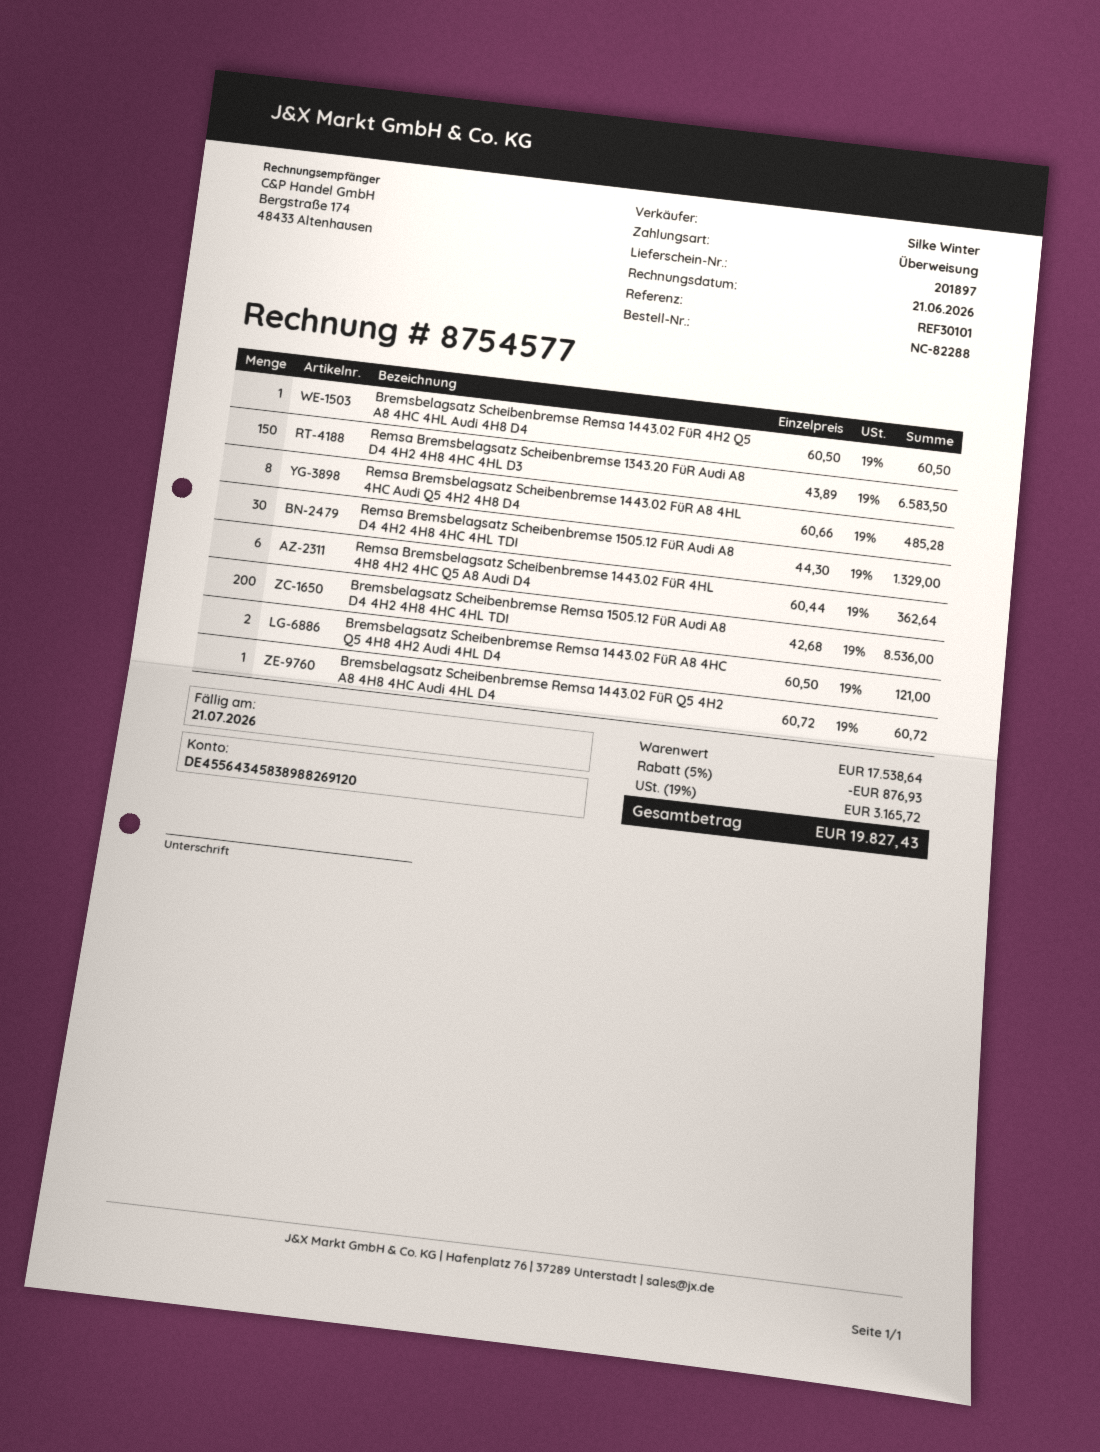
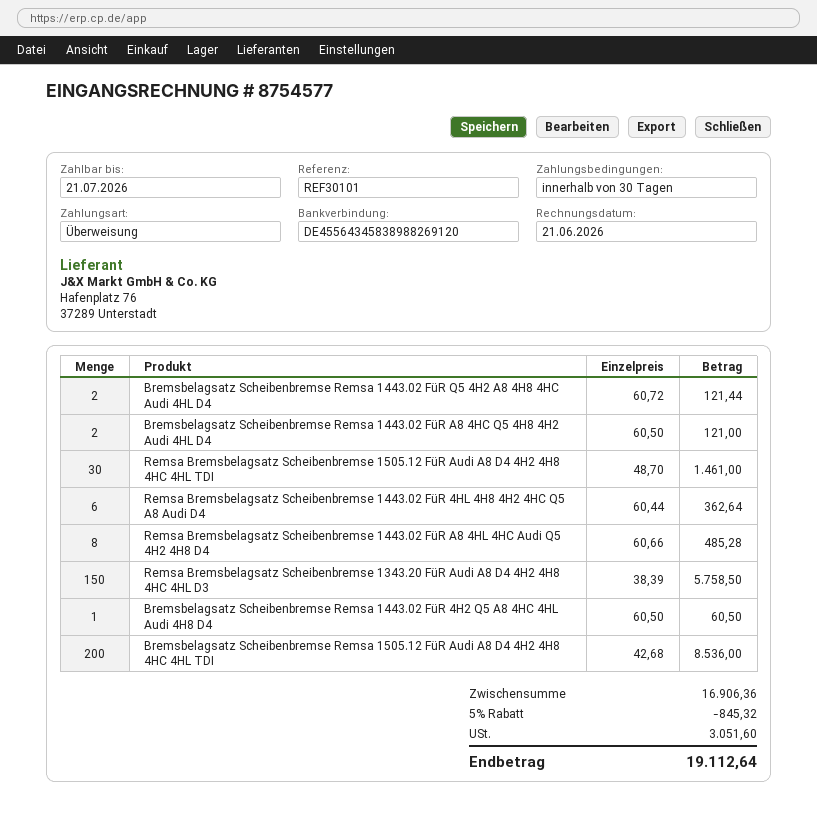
Remsa Bremsbelagsatz Scheibenbremse 1343.20 FüR Audi A8 D4 4H2 4H8 4HC 4HL D3: 150 x 43.89 = 6583.50 -> 150 x 38.39 = 5758.50
Remsa Bremsbelagsatz Scheibenbremse 1505.12 FüR Audi A8 D4 4H2 4H8 4HC 4HL TDI: 30 x 44.30 = 1329.00 -> 30 x 48.70 = 1461.00
Bremsbelagsatz Scheibenbremse Remsa 1443.02 FüR Q5 4H2 A8 4H8 4HC Audi 4HL D4: 1 x 60.72 = 60.72 -> 2 x 60.72 = 121.44
subtotal: 17538.64 -> 16906.36
discount: 5% = 876.93 -> 5% = 845.32
tax: 3165.72 -> 3051.60
total: 19827.43 -> 19112.64

